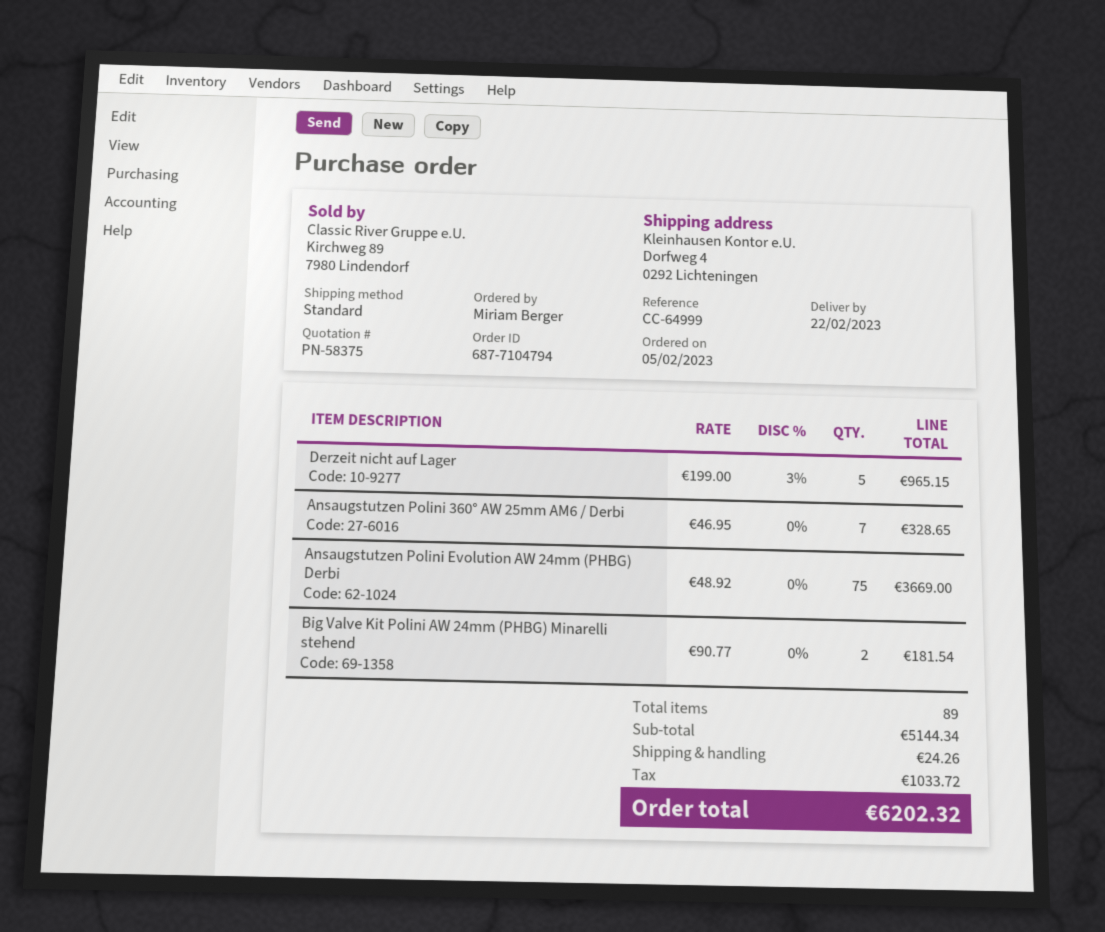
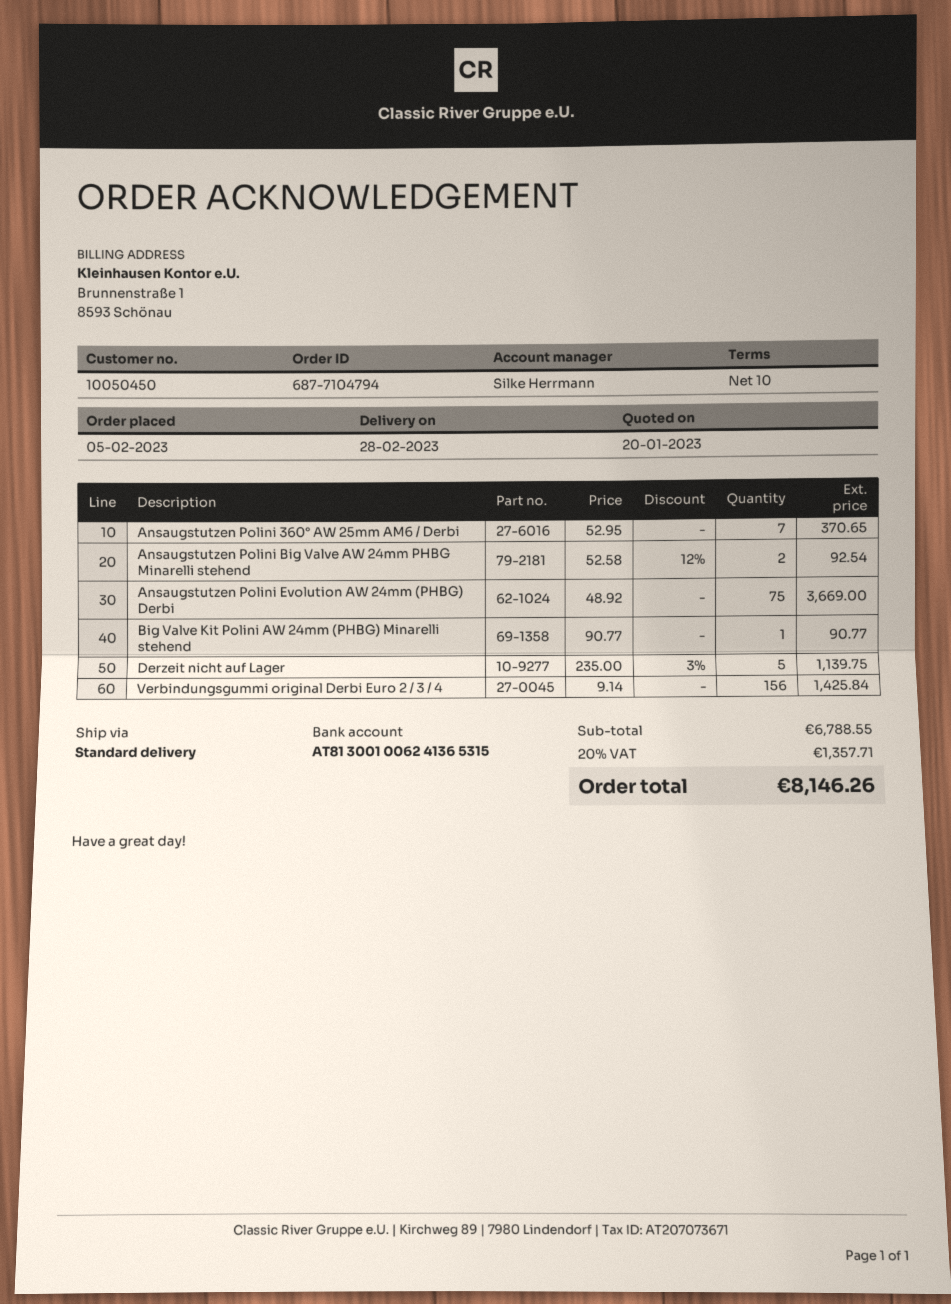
delivery date: 2023-02-22 -> 2023-02-28
Derzeit nicht auf Lager: 5 x 199.00 - 3% = 965.15 -> 5 x 235.00 - 3% = 1139.75
Ansaugstutzen Polini 360° AW 25mm AM6 / Derbi: 7 x 46.95 = 328.65 -> 7 x 52.95 = 370.65
Big Valve Kit Polini AW 24mm (PHBG) Minarelli stehend: 2 x 90.77 = 181.54 -> 1 x 90.77 = 90.77
Ansaugstutzen Polini Big Valve AW 24mm PHBG Minarelli stehend: none -> 2 x 52.58 - 12% = 92.54
Verbindungsgummi original Derbi Euro 2 / 3 / 4: none -> 156 x 9.14 = 1425.84
subtotal: 5144.34 -> 6788.55
shipping: 24.26 -> none
tax: 1033.72 -> 1357.71
total: 6202.32 -> 8146.26

